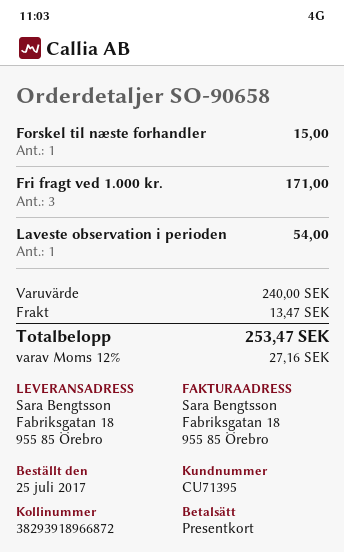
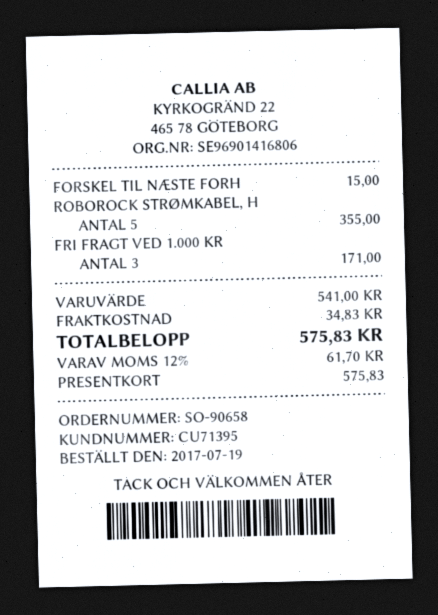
order date: 2017-07-25 -> 2017-07-19
Laveste observation i perioden: 1 for 54.00 -> none
ROBOROCK STRØMKABEL, H: none -> 5 for 355.00
subtotal: 240.00 -> 541.00
shipping: 13.47 -> 34.83
tax: 12% = 27.16 -> 12% = 61.70
total: 253.47 -> 575.83

